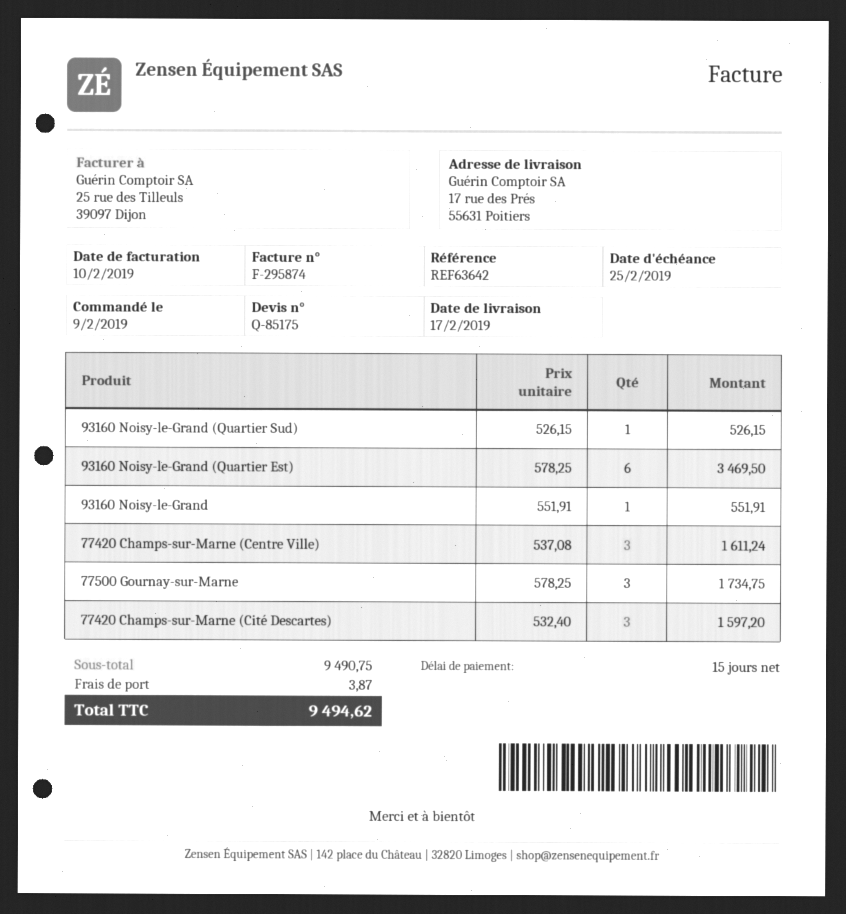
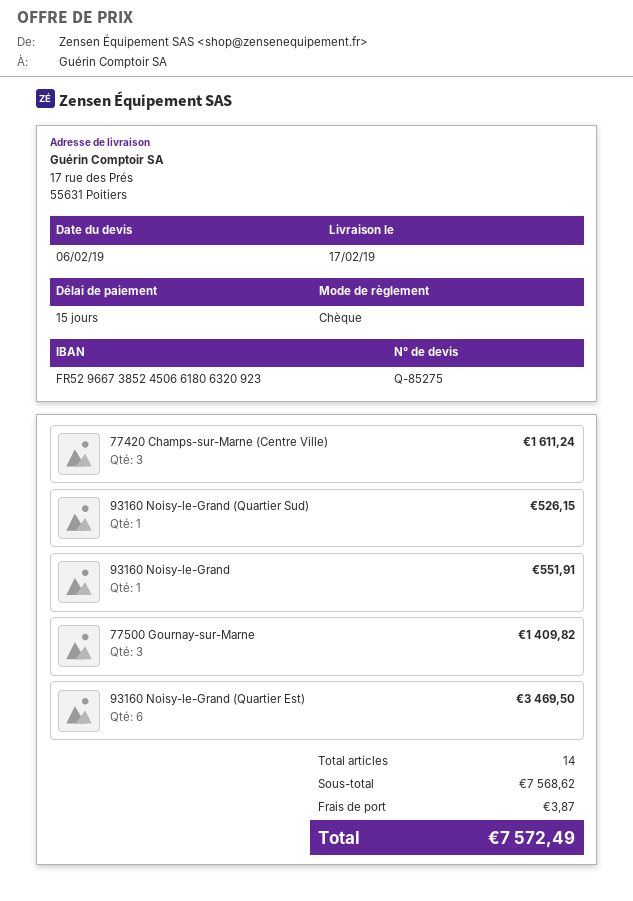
quote number: Q-85175 -> Q-85275
77500 Gournay-sur-Marne: 3 for 1734.75 -> 3 for 1409.82
77420 Champs-sur-Marne (Cité Descartes): 3 for 1597.20 -> none
subtotal: 9490.75 -> 7568.62
total: 9494.62 -> 7572.49

